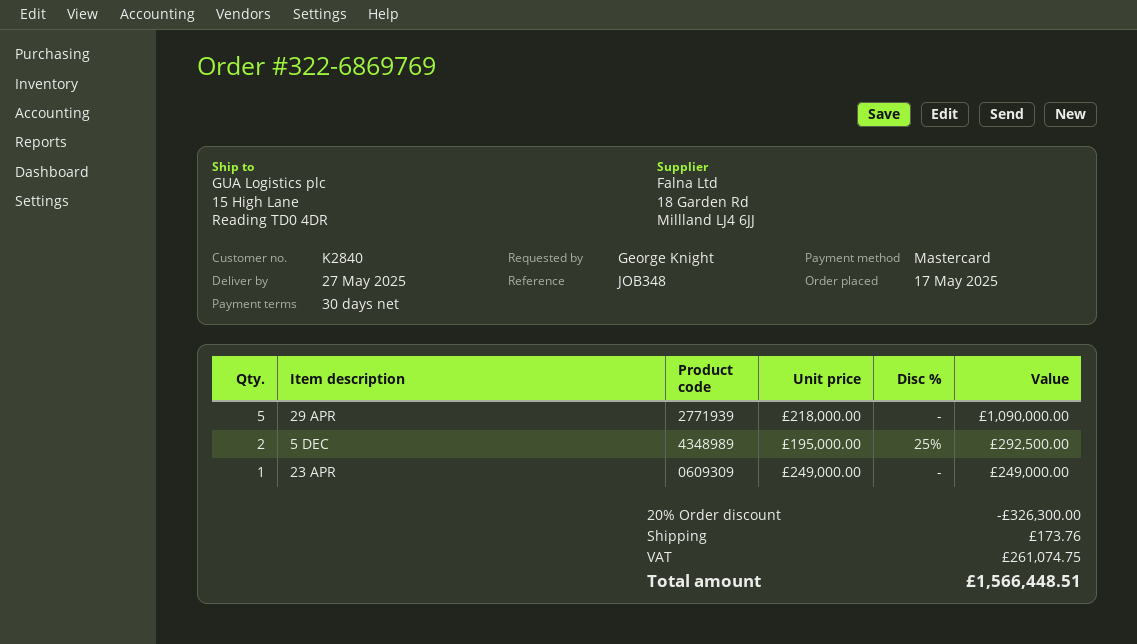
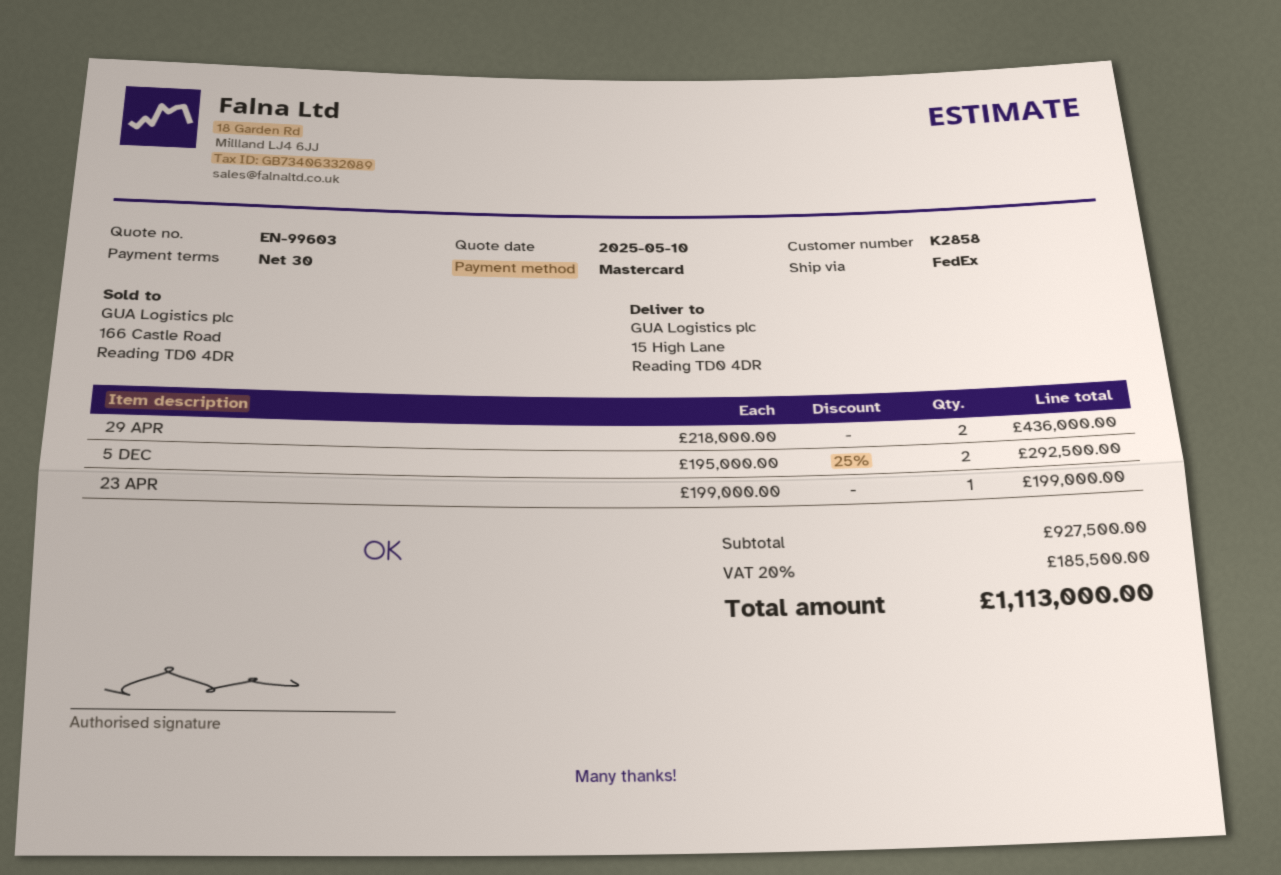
customer number: K2840 -> K2858
29 APR: 5 x 218000.00 = 1090000.00 -> 2 x 218000.00 = 436000.00
23 APR: 1 x 249000.00 = 249000.00 -> 1 x 199000.00 = 199000.00
discount: 20% = 326300.00 -> none
shipping: 173.76 -> none
tax: 261074.75 -> 185500.00
total: 1566448.51 -> 1113000.00

